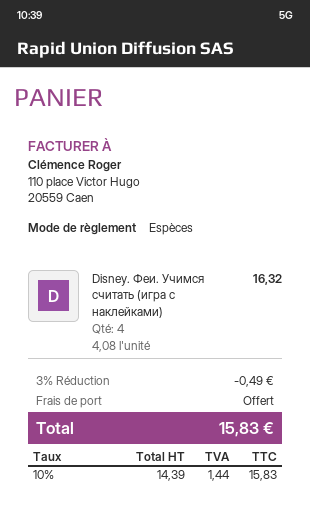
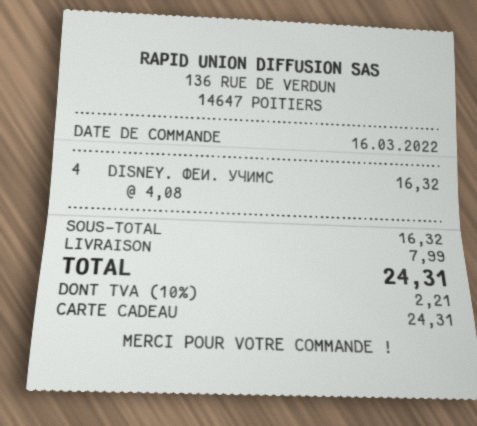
payment method: cash -> gift card
discount: 3% = 0.49 -> none
shipping: 0.00 -> 7.99
tax: 10% = 1.44 -> 10% = 2.21
total: 15.83 -> 24.31

